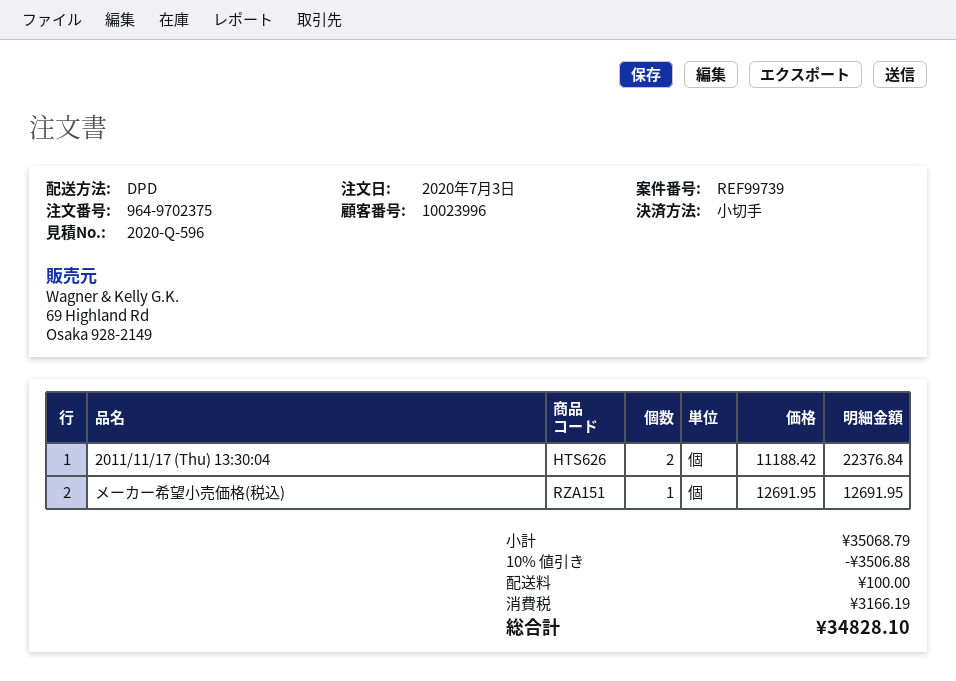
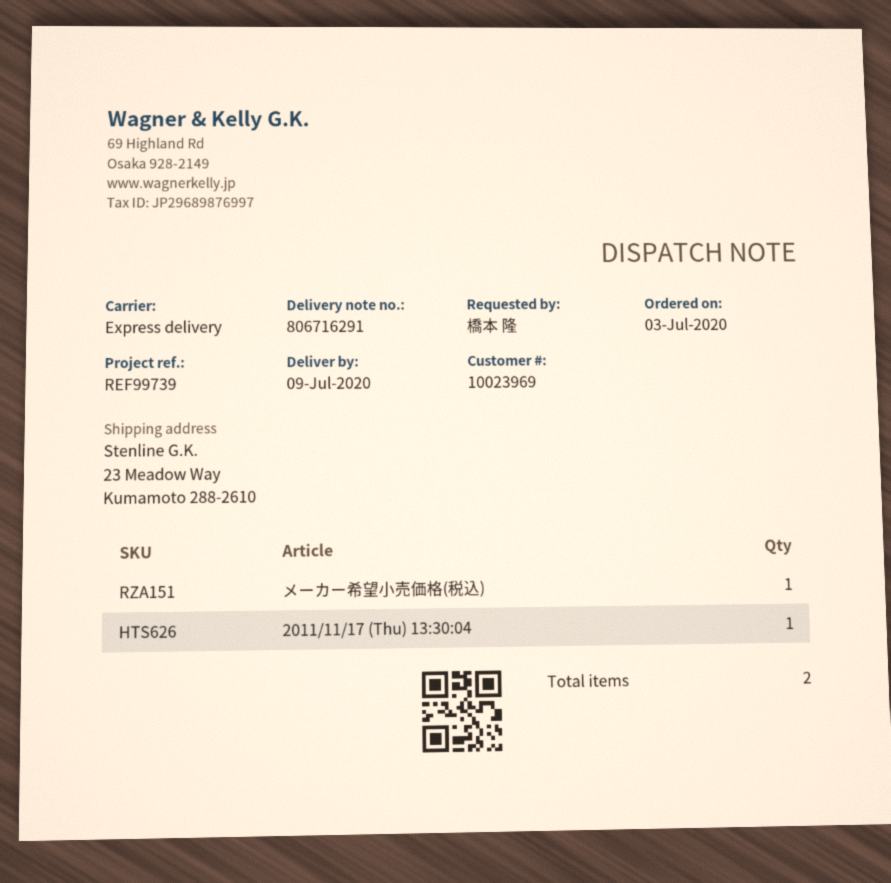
customer number: 10023996 -> 10023969
shipping method: DPD -> express
2011/11/17 (Thu) 13:30:04: 2 -> 1

